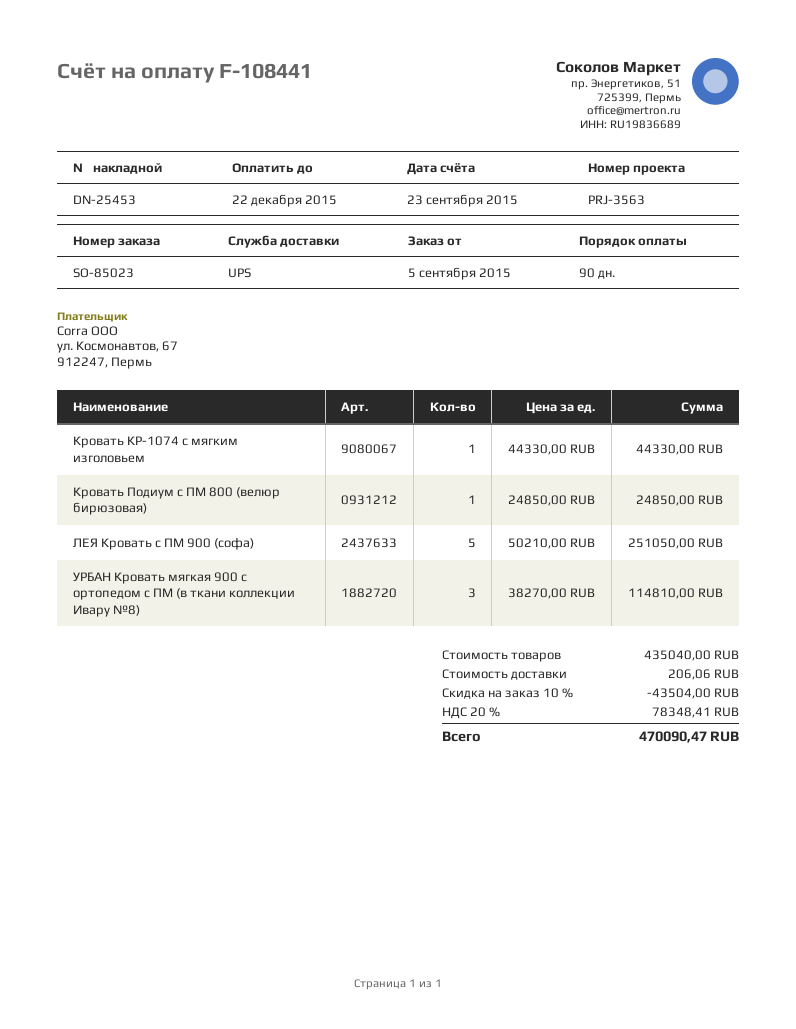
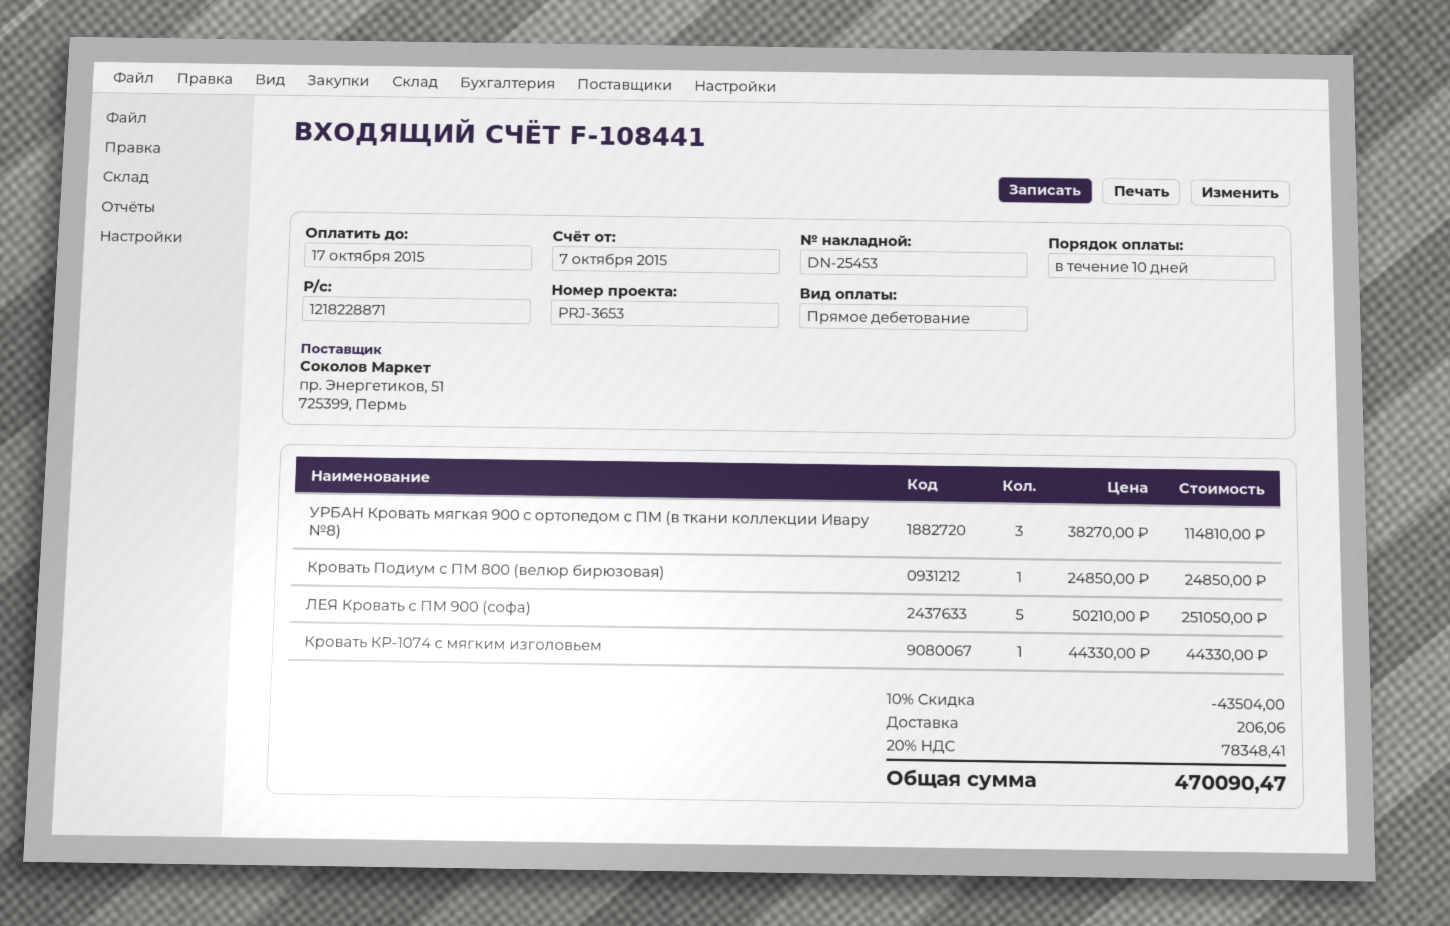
invoice date: 2015-09-23 -> 2015-10-07
payment terms: 90 days -> 10 days
due date: 2015-12-22 -> 2015-10-17
reference: PRJ-3563 -> PRJ-3653

